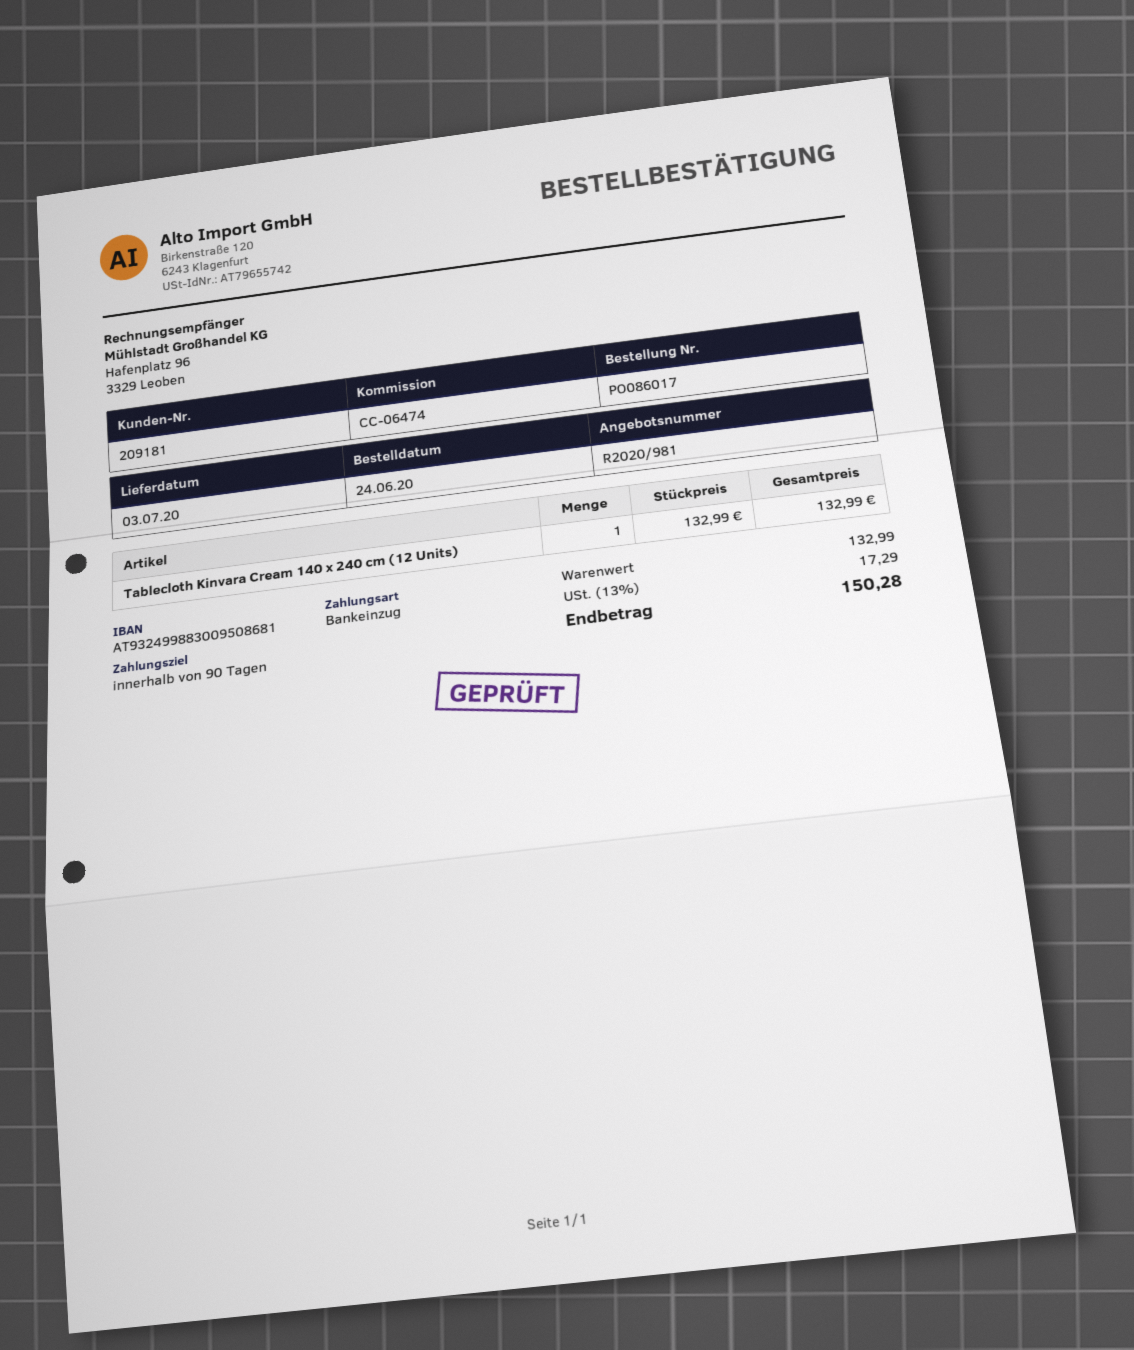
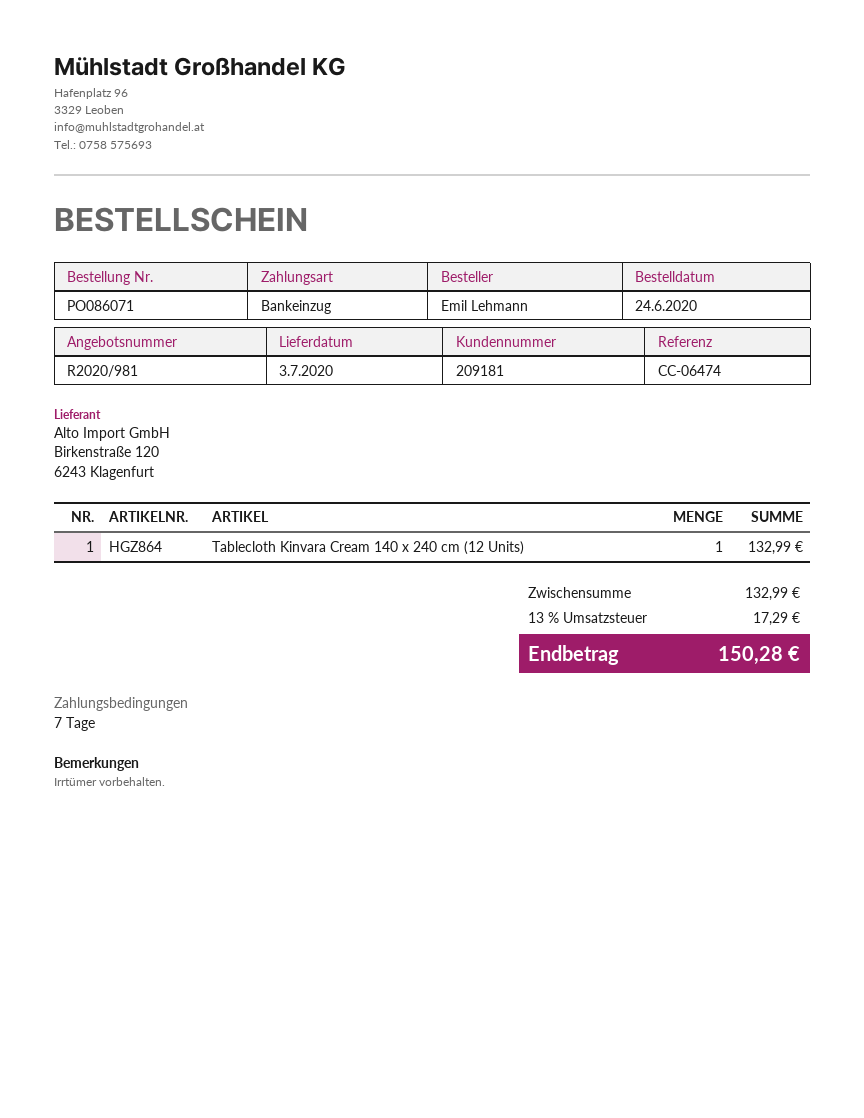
order number: PO086017 -> PO086071
payment terms: 90 days -> 7 days

